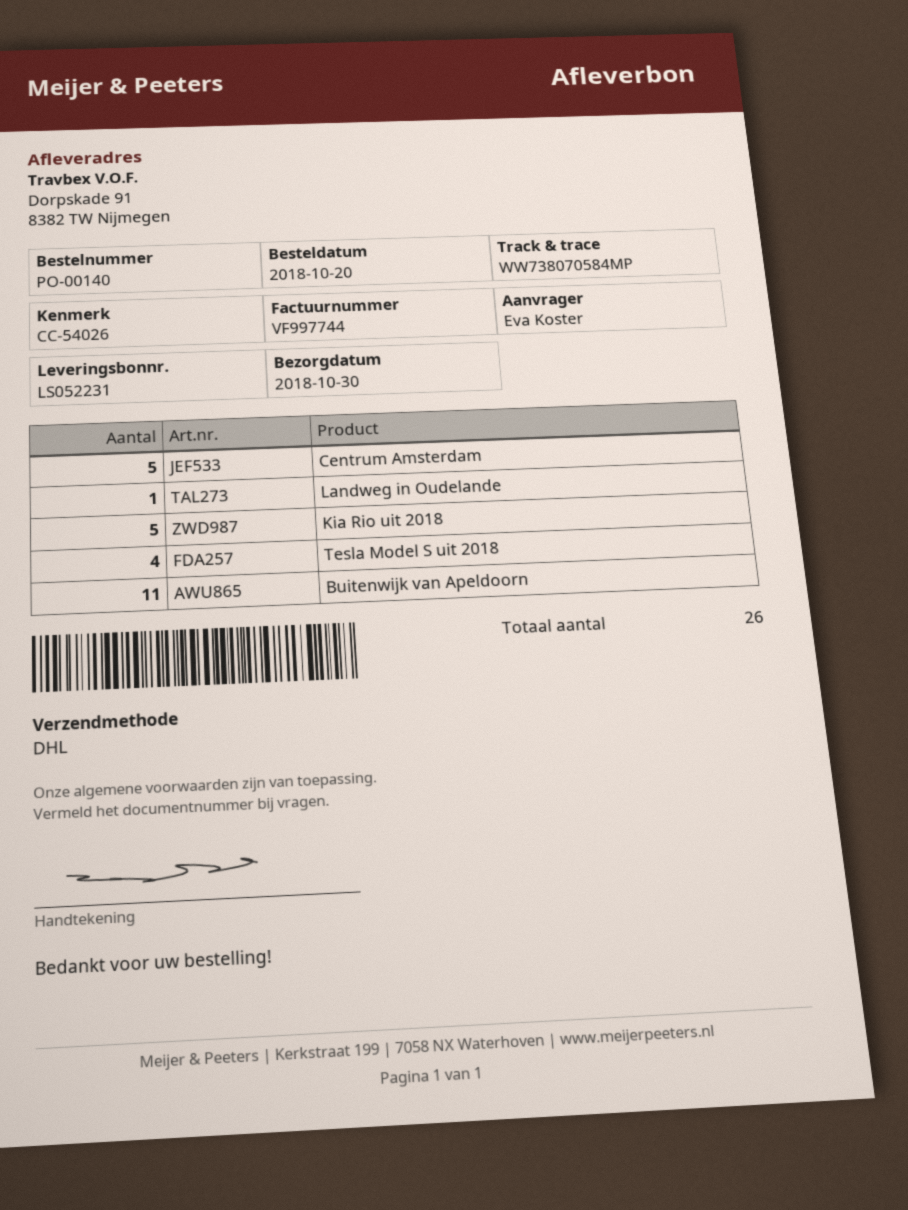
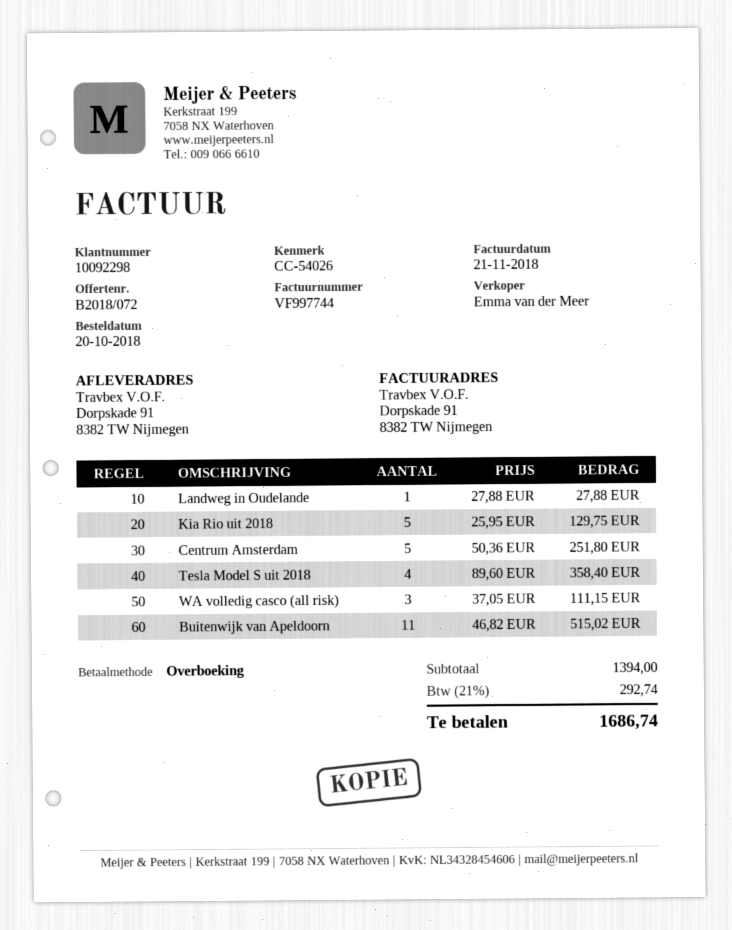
WA volledig casco (all risk): none -> 3

